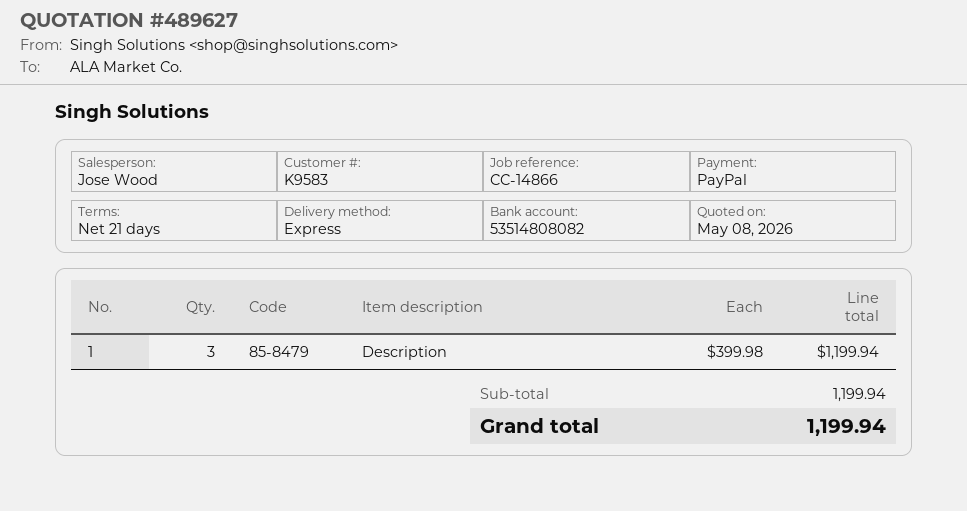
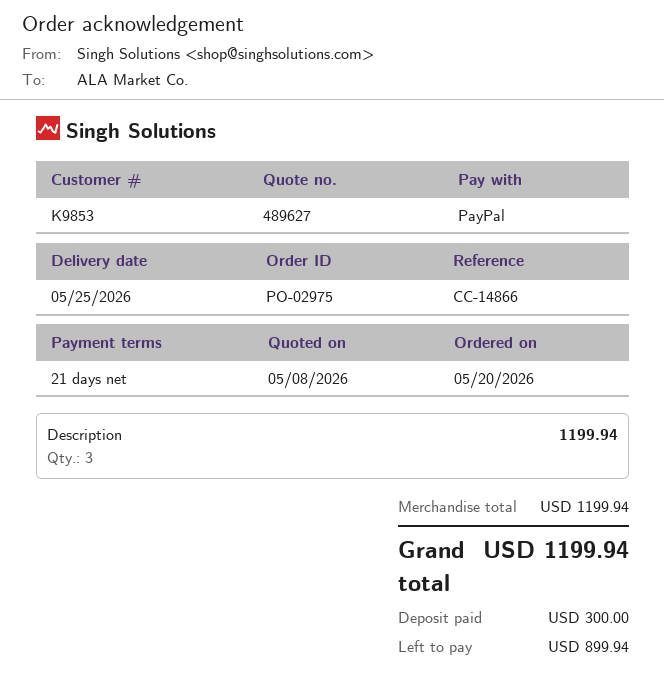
customer number: K9583 -> K9853

